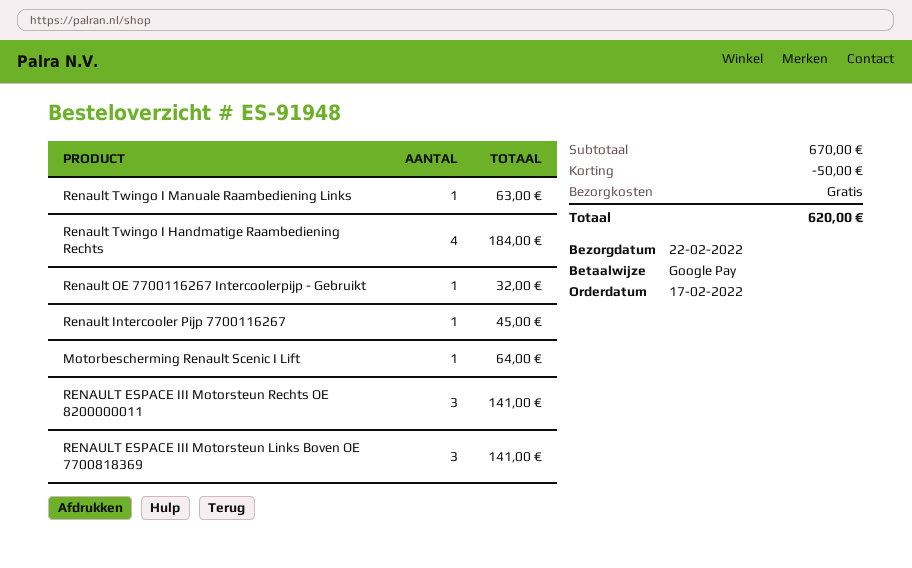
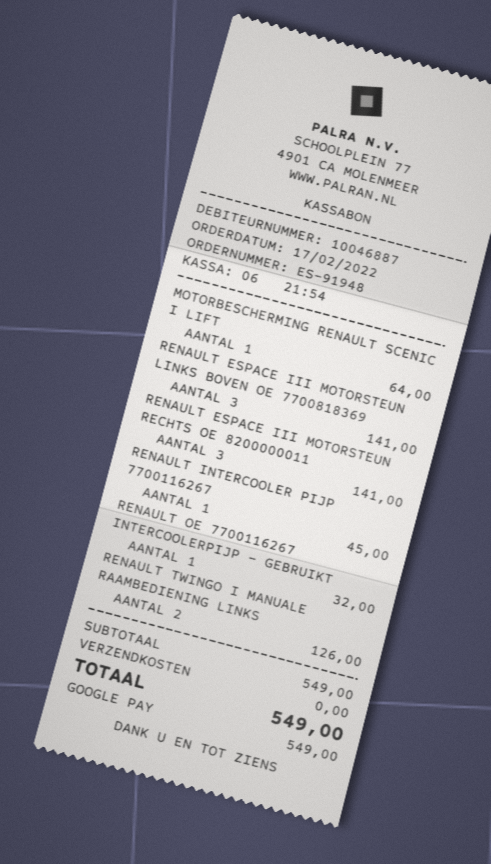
Renault Twingo I Manuale Raambediening Links: 1 for 63.00 -> 2 for 126.00
Renault Twingo I Handmatige Raambediening Rechts: 4 for 184.00 -> none
subtotal: 670.00 -> 549.00
discount: 50.00 -> none
total: 620.00 -> 549.00

